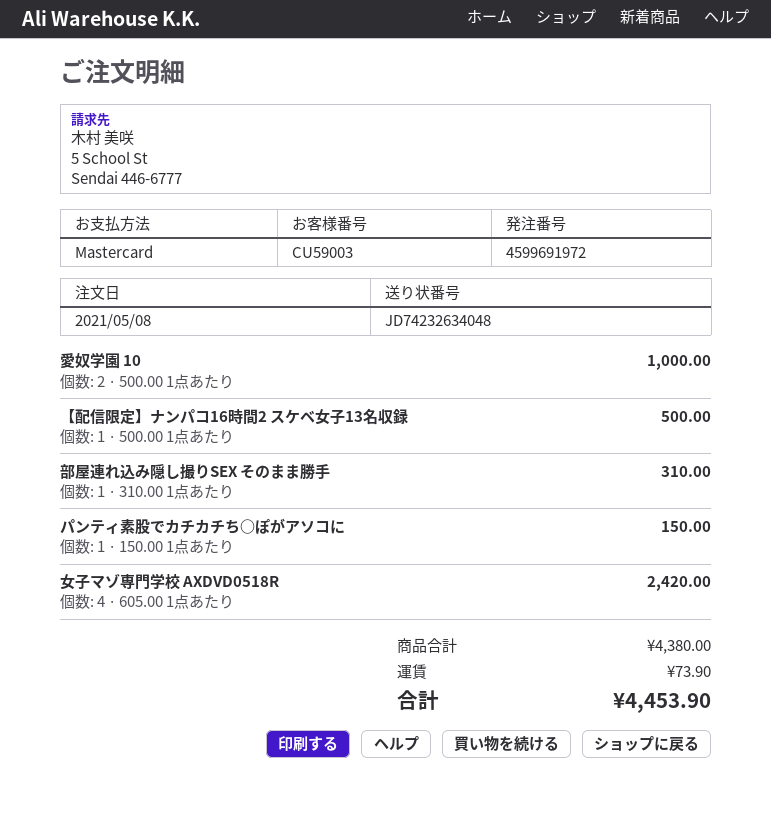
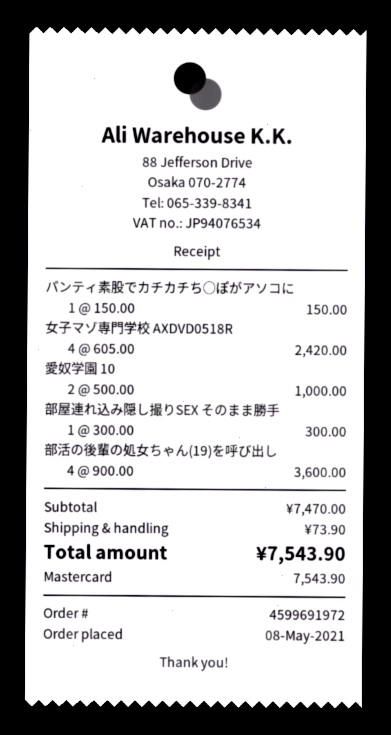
【配信限定】ナンパコ16時間2 スケベ女子13名収録: 1 x 500.00 = 500.00 -> none
部屋連れ込み隠し撮りSEX そのまま勝手: 1 x 310.00 = 310.00 -> 1 x 300.00 = 300.00
部活の後輩の処女ちゃん(19)を呼び出し: none -> 4 x 900.00 = 3600.00
subtotal: 4380.00 -> 7470.00
total: 4453.90 -> 7543.90

